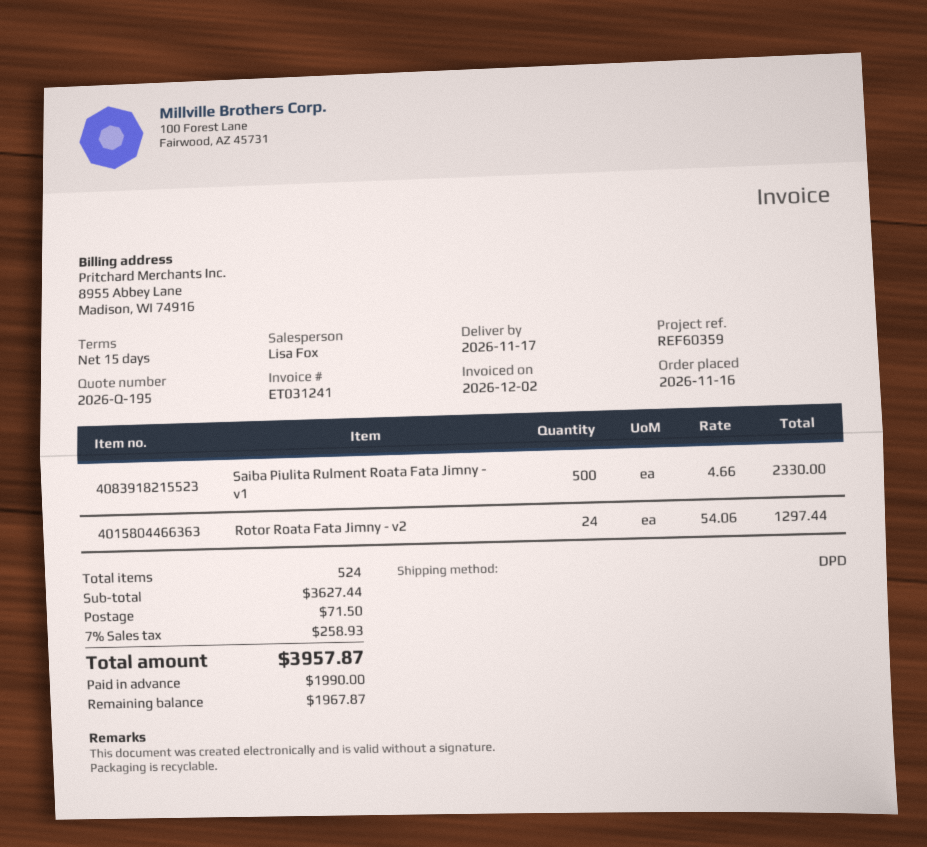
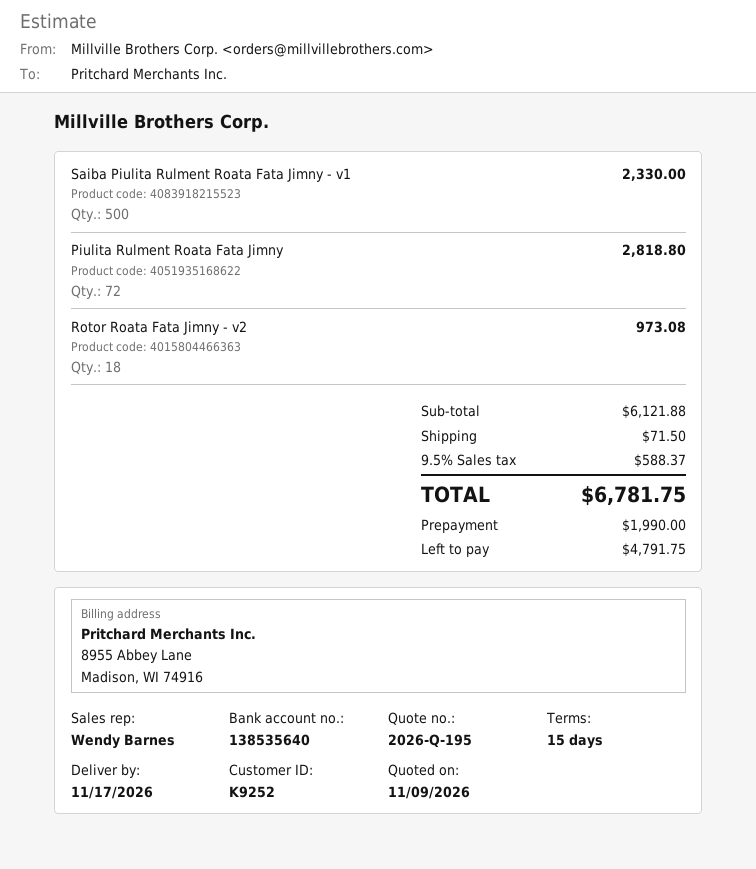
sales rep: Lisa Fox -> Wendy Barnes
Rotor Roata Fata Jimny - v2: 24 for 1297.44 -> 18 for 973.08
Piulita Rulment Roata Fata Jimny: none -> 72 for 2818.80
subtotal: 3627.44 -> 6121.88
tax: 7% = 258.93 -> 9.5% = 588.37
total: 3957.87 -> 6781.75
balance: 1967.87 -> 4791.75

